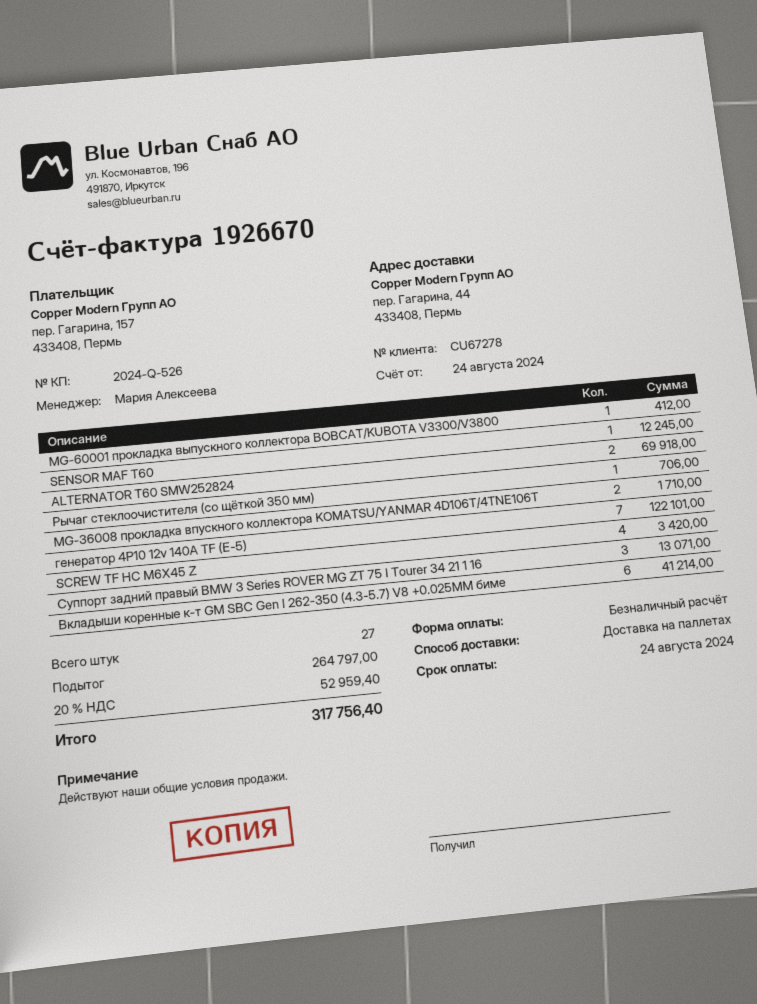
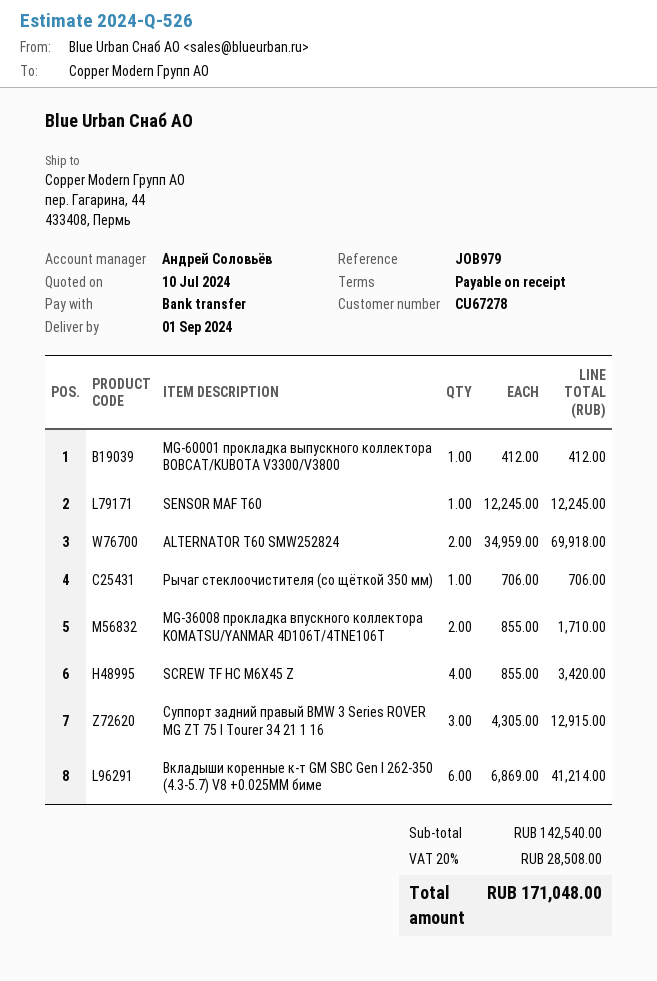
sales rep: Мария Алексеева -> Андрей Соловьёв
генератор 4P10 12v 140A TF (E-5): 7 for 122101.00 -> none
Суппорт задний правый BMW 3 Series ROVER MG ZT 75 I Tourer 34 21 1 16: 3 for 13071.00 -> 3 for 12915.00
subtotal: 264797.00 -> 142540.00
tax: 20% = 52959.40 -> 20% = 28508.00
total: 317756.40 -> 171048.00

